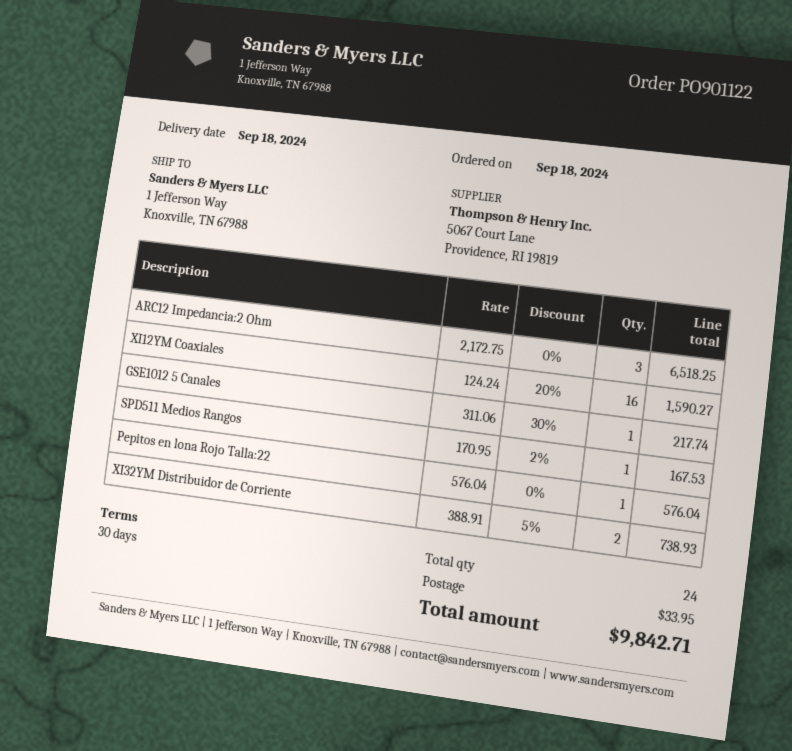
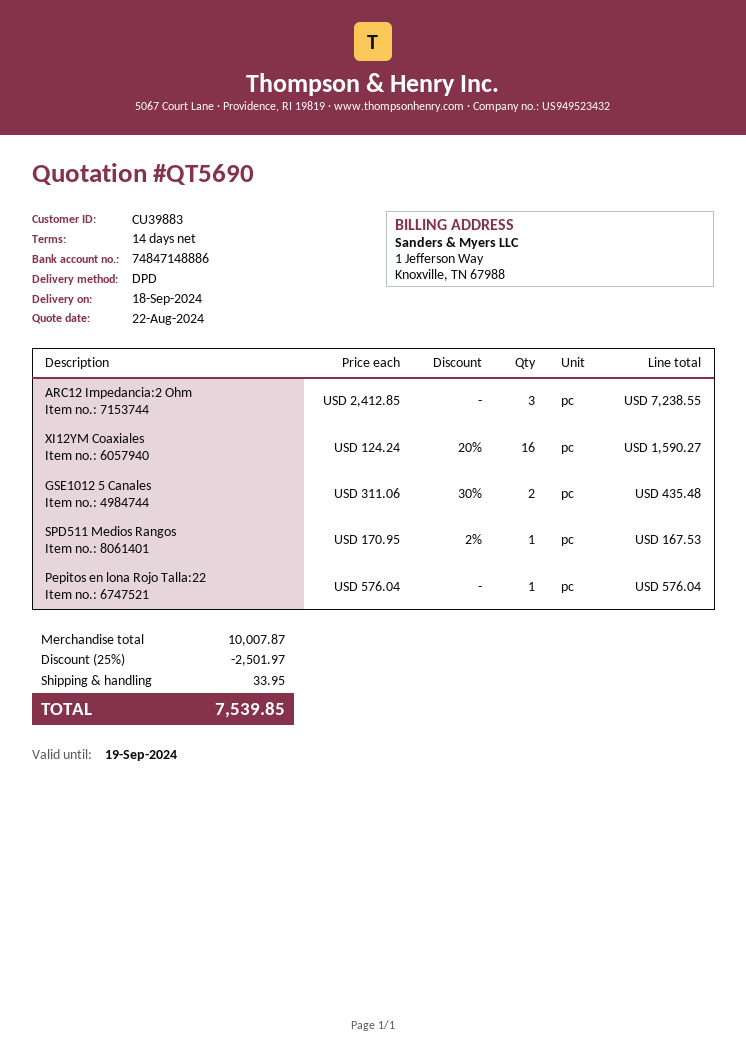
payment terms: 30 days -> 14 days
ARC12 Impedancia:2 Ohm: 3 x 2172.75 = 6518.25 -> 3 x 2412.85 = 7238.55
GSE1012 5 Canales: 1 x 311.06 - 30% = 217.74 -> 2 x 311.06 - 30% = 435.48
XI32YM Distribuidor de Corriente: 2 x 388.91 - 5% = 738.93 -> none
discount: none -> 25% = 2501.97
total: 9842.71 -> 7539.85

